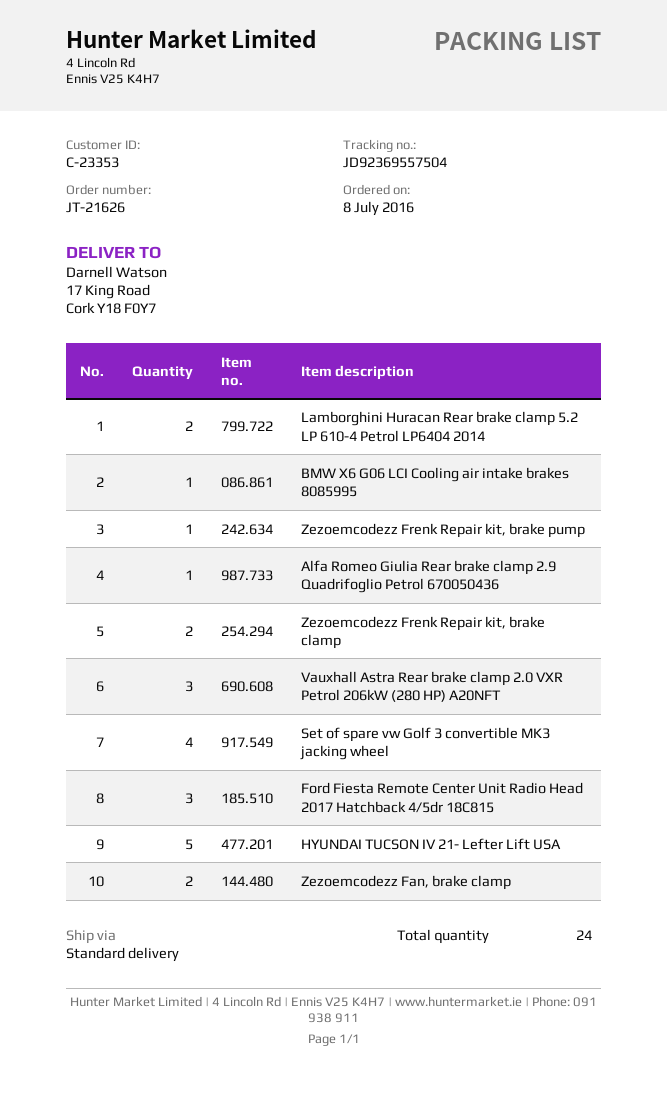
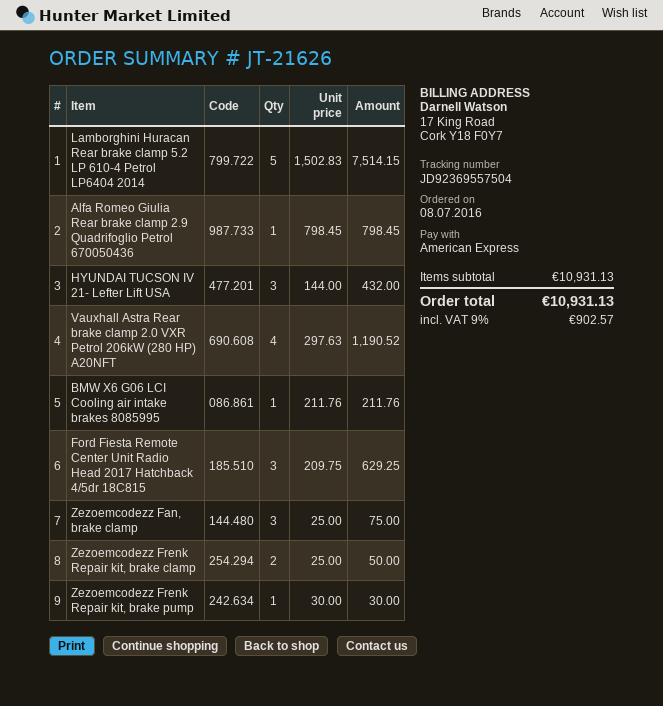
Lamborghini Huracan Rear brake clamp 5.2 LP 610-4 Petrol LP6404 2014: 2 -> 5
Vauxhall Astra Rear brake clamp 2.0 VXR Petrol 206kW (280 HP) A20NFT: 3 -> 4
Set of spare vw Golf 3 convertible MK3 jacking wheel: 4 -> none
HYUNDAI TUCSON IV 21- Lefter Lift USA: 5 -> 3
Zezoemcodezz Fan, brake clamp: 2 -> 3

